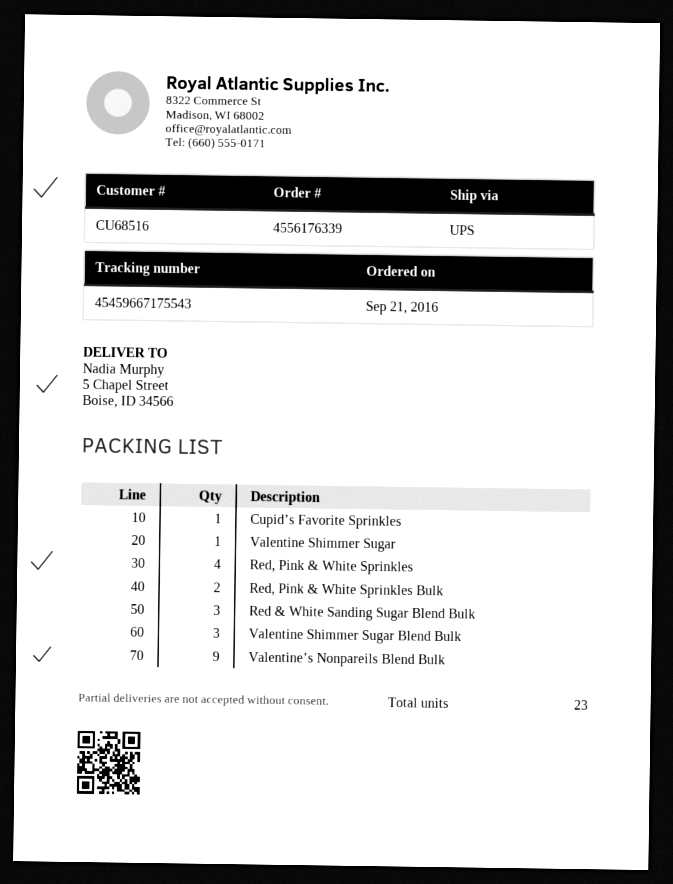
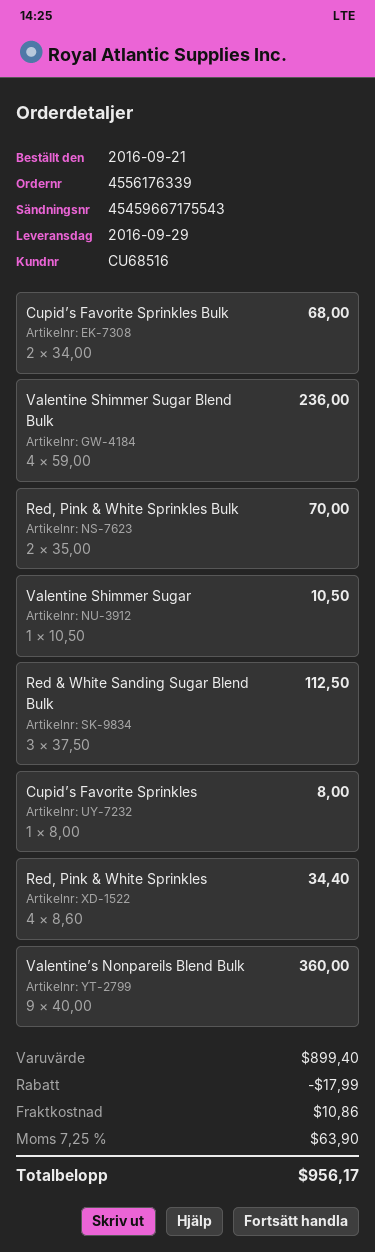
Valentine Shimmer Sugar Blend Bulk: 3 -> 4
Cupid’s Favorite Sprinkles Bulk: none -> 2

